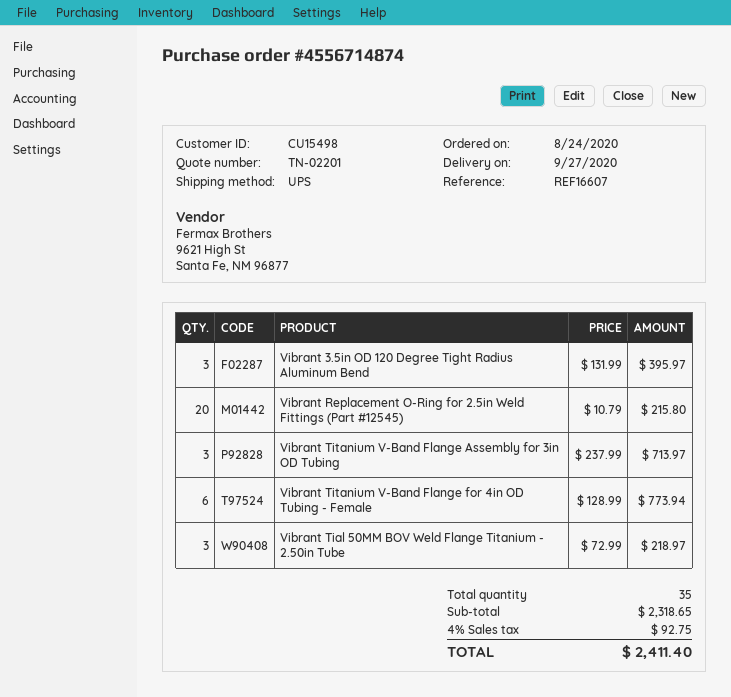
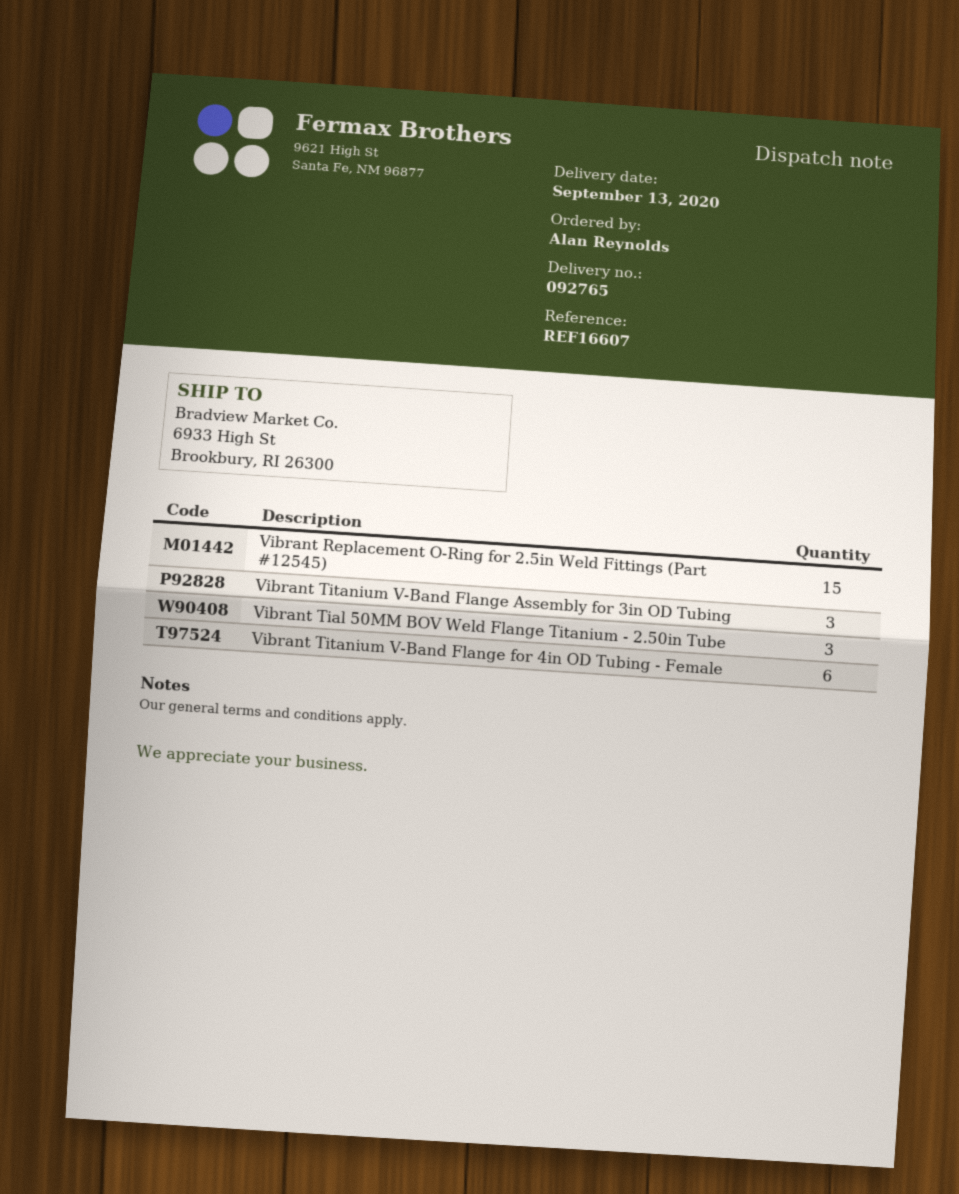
delivery date: 2020-09-27 -> 2020-09-13
Vibrant 3.5in OD 120 Degree Tight Radius Aluminum Bend: 3 -> none
Vibrant Replacement O-Ring for 2.5in Weld Fittings (Part #12545): 20 -> 15

